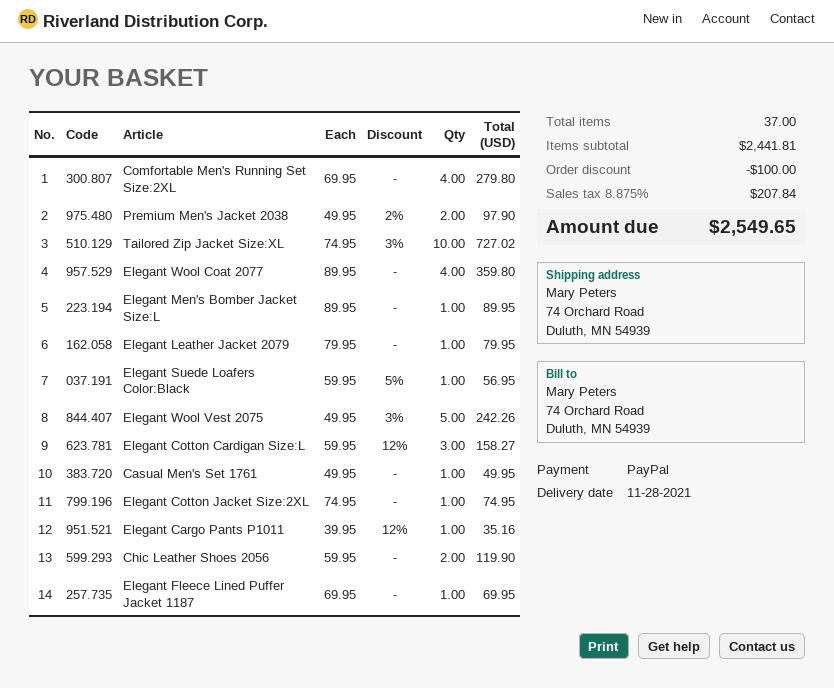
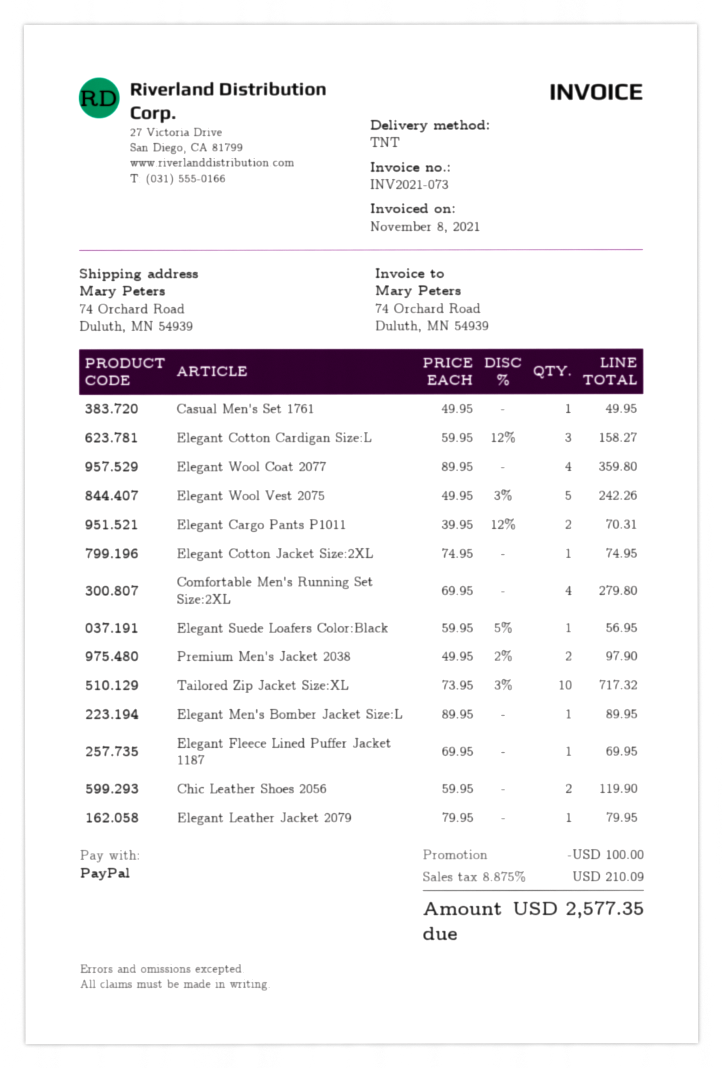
Tailored Zip Jacket Size:XL: 10 x 74.95 - 3% = 727.02 -> 10 x 73.95 - 3% = 717.32
Elegant Cargo Pants P1011: 1 x 39.95 - 12% = 35.16 -> 2 x 39.95 - 12% = 70.31
tax: 8.875% = 207.84 -> 8.875% = 210.09
total: 2549.65 -> 2577.35

